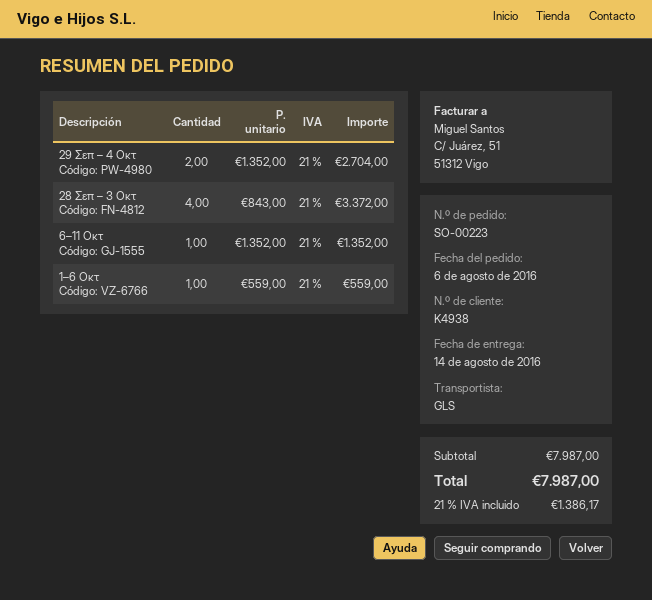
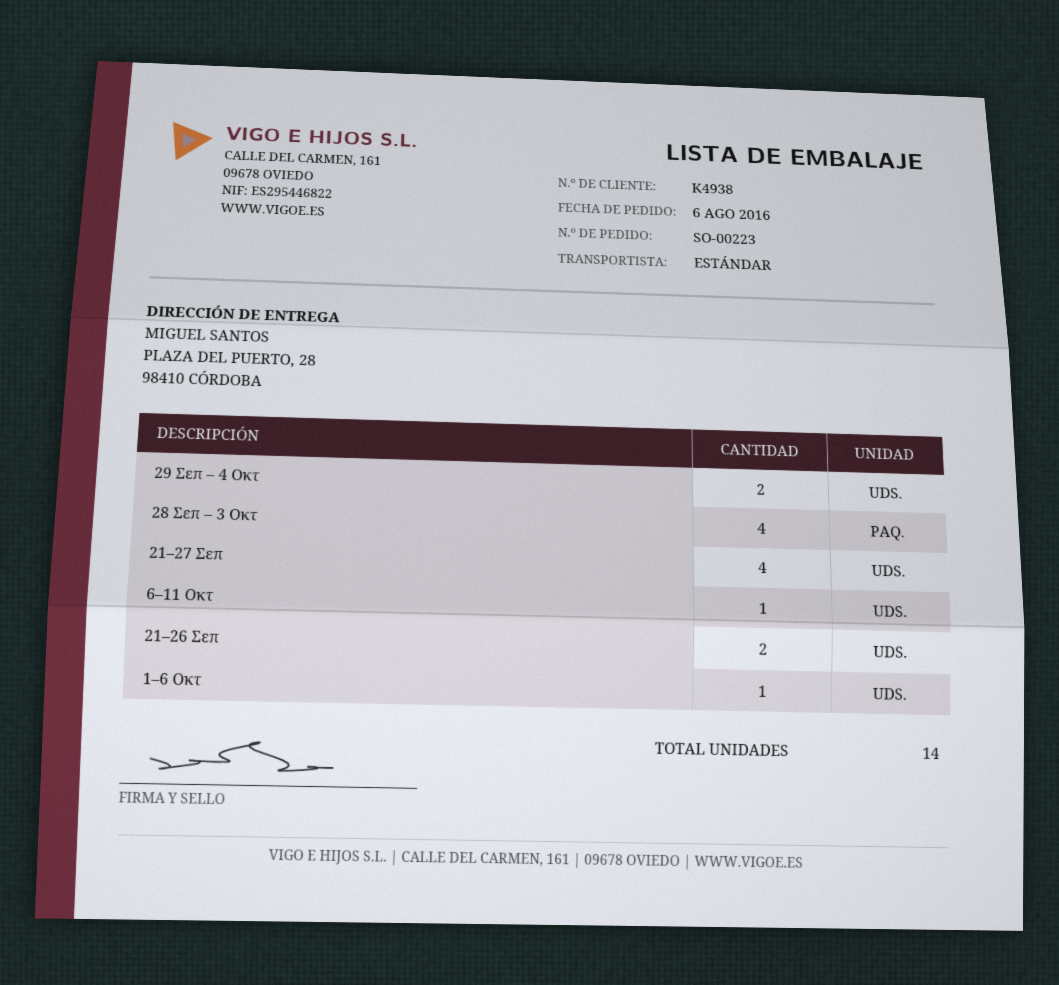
shipping method: GLS -> standard
21–27 Σεπ: none -> 4
21–26 Σεπ: none -> 2

